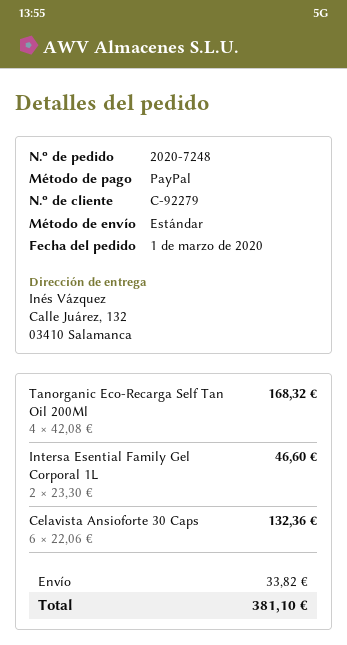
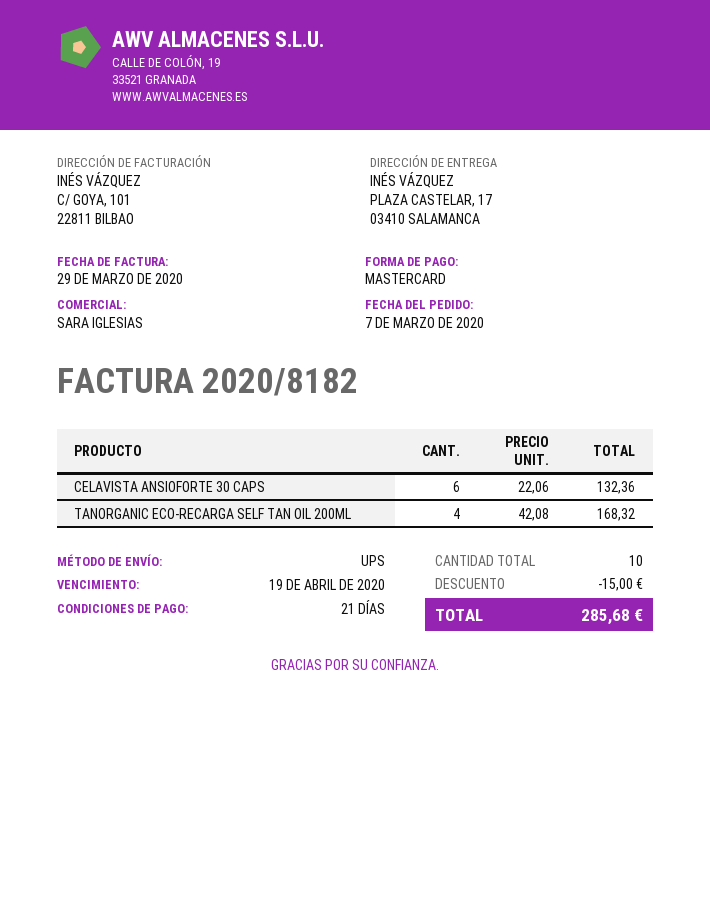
order date: 2020-03-01 -> 2020-03-07
payment method: PayPal -> Mastercard
shipping method: standard -> UPS
ship to: Calle Juárez, 132, 03410 Salamanca -> PLAZA CASTELAR, 17, 03410 SALAMANCA
Intersa Esential Family Gel Corporal 1L: 2 x 23.30 = 46.60 -> none
discount: none -> 15.00
shipping: 33.82 -> none
total: 381.10 -> 285.68

